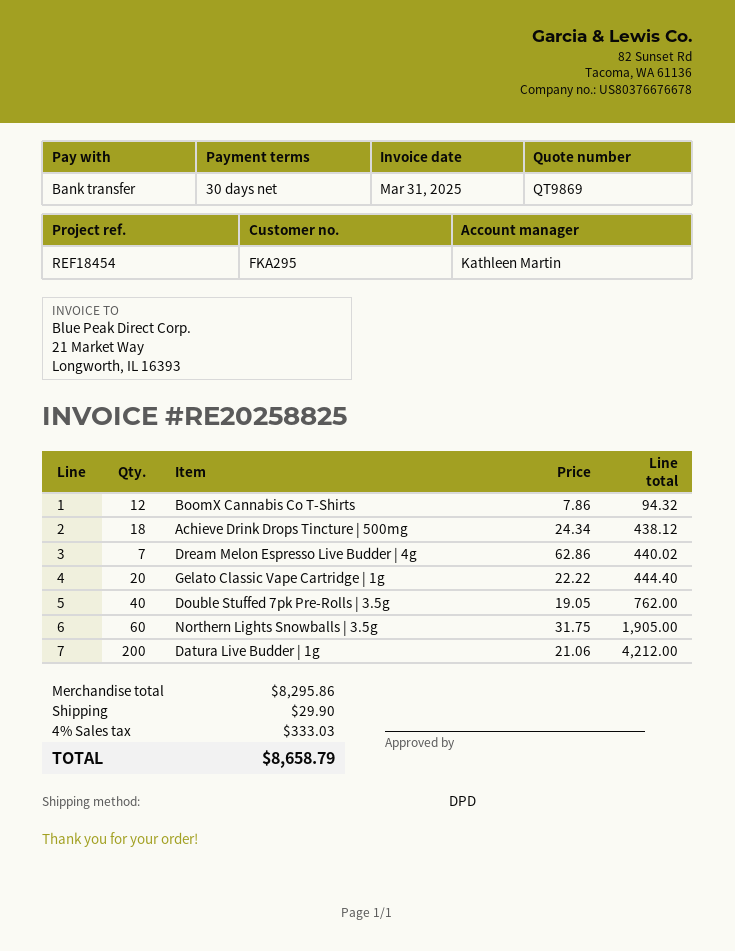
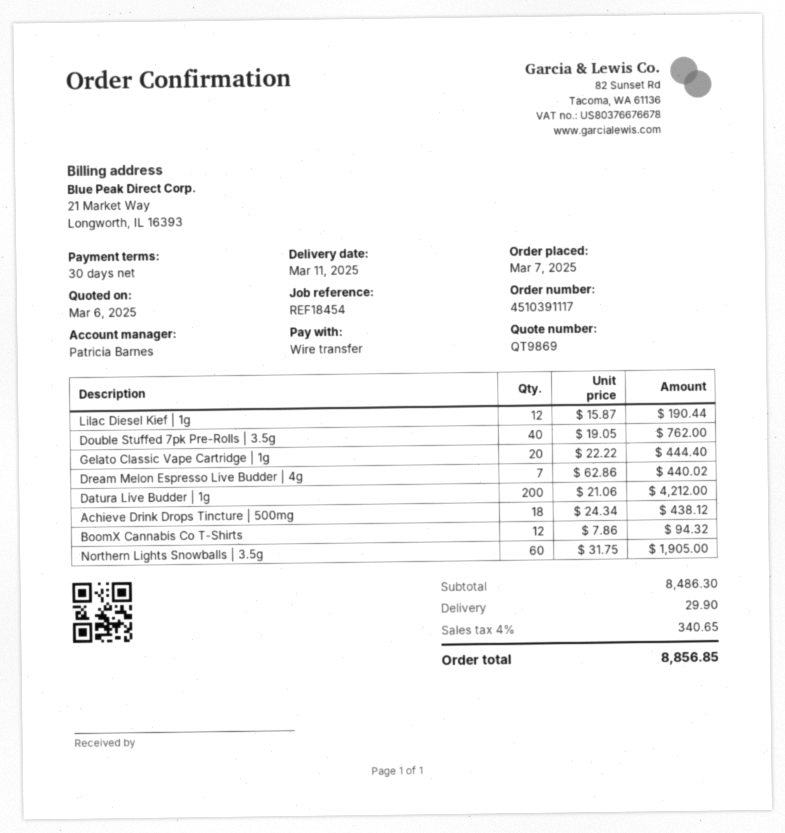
sales rep: Kathleen Martin -> Patricia Barnes
Lilac Diesel Kief | 1g: none -> 12 x 15.87 = 190.44
subtotal: 8295.86 -> 8486.30
tax: 4% = 333.03 -> 4% = 340.65
total: 8658.79 -> 8856.85

